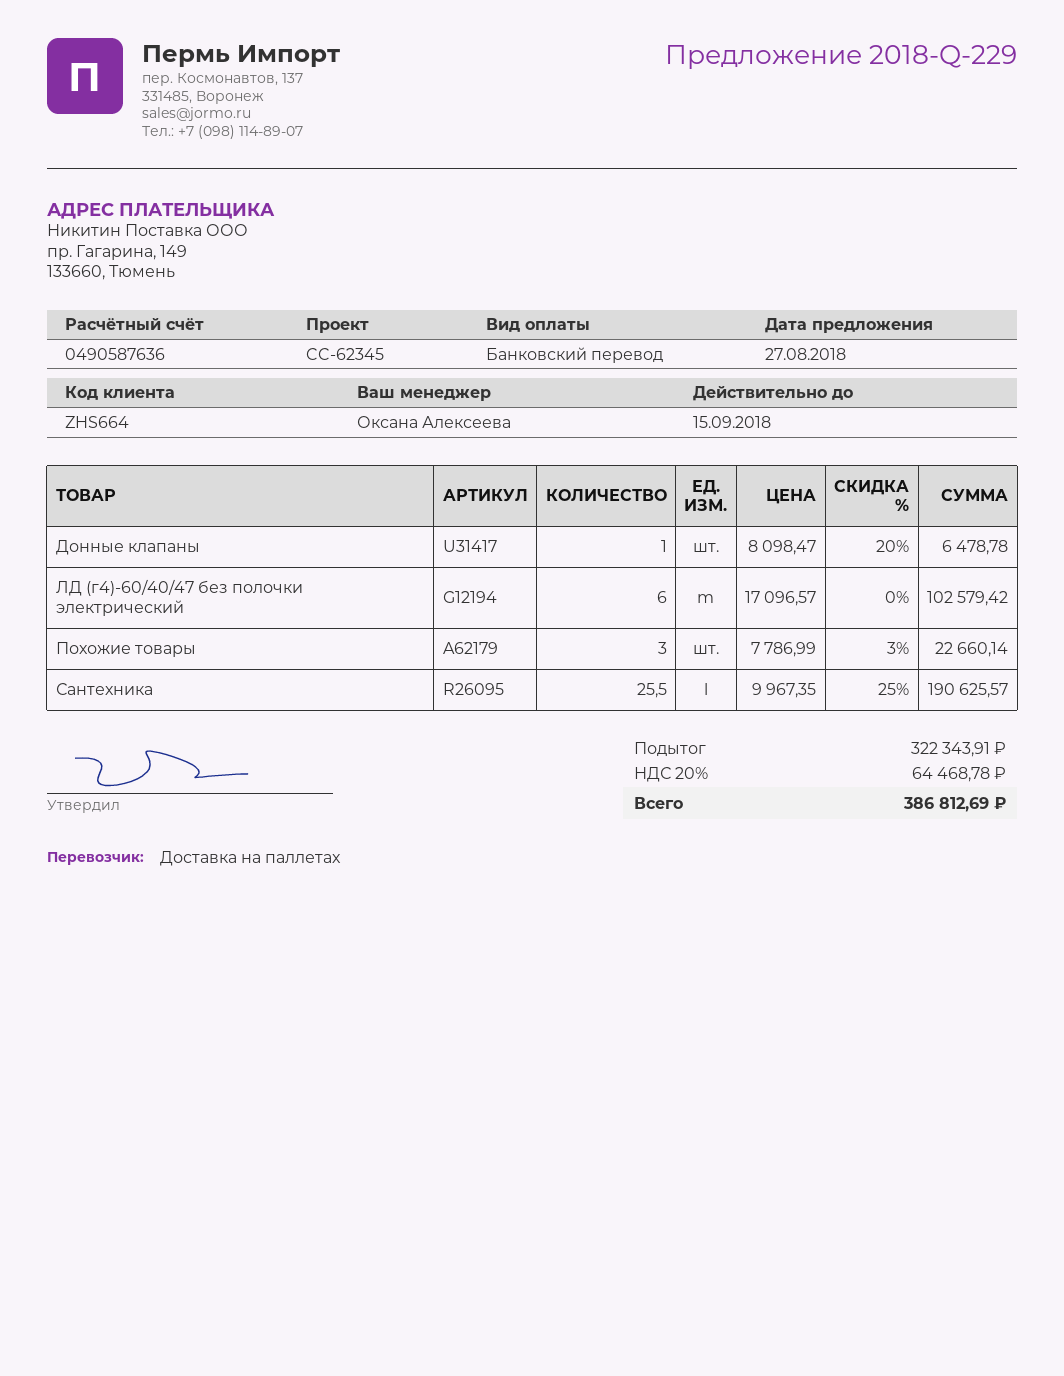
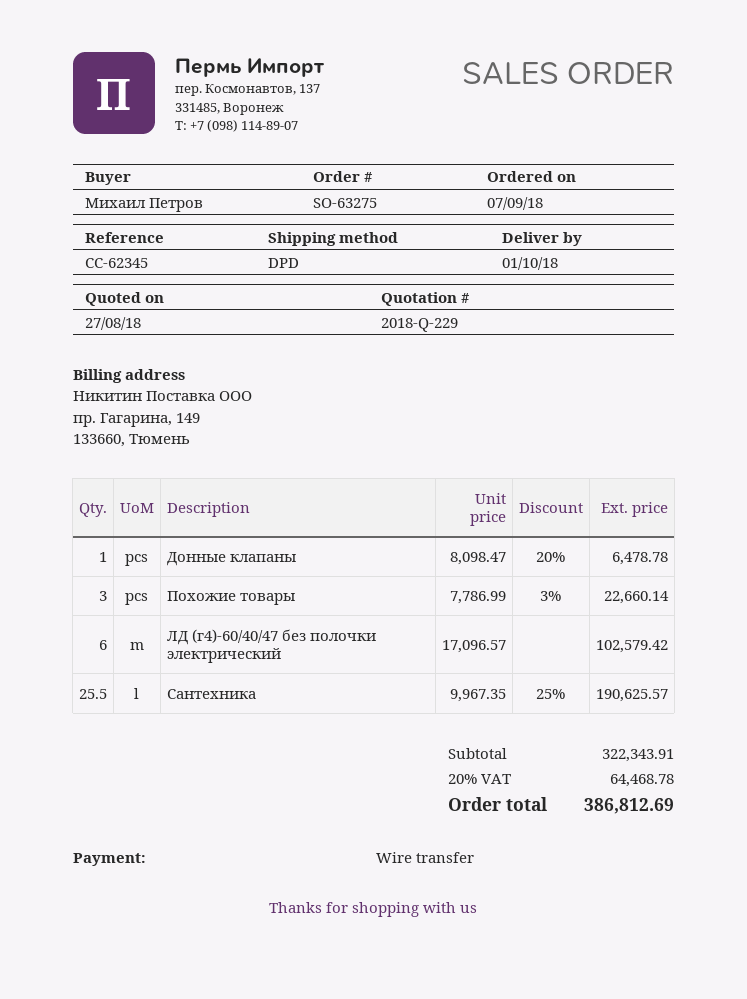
shipping method: pallet freight -> DPD

